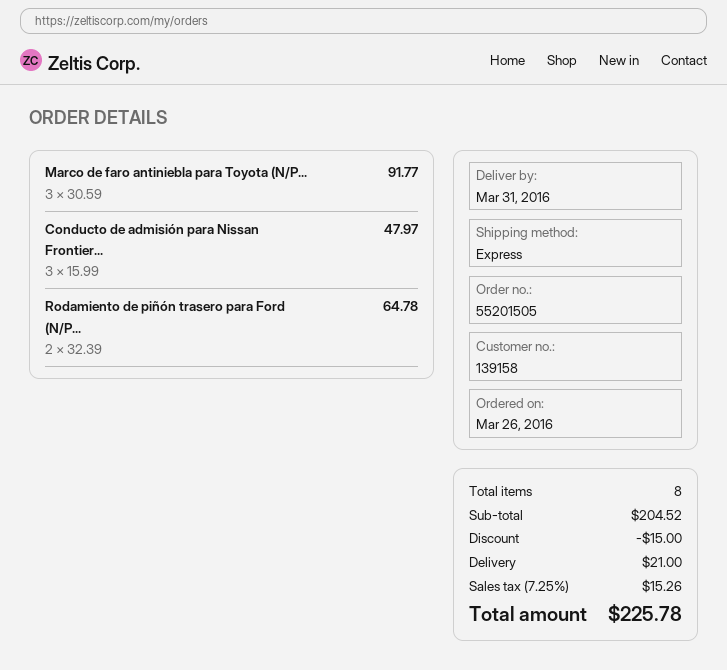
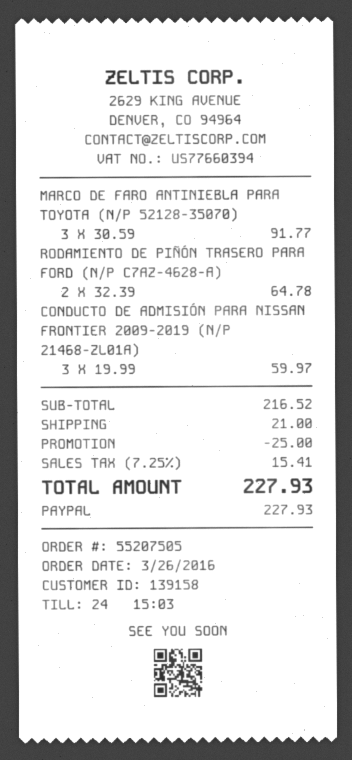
order number: 55201505 -> 55207505
Conducto de admisión para Nissan Frontier...: 3 x 15.99 = 47.97 -> 3 x 19.99 = 59.97
subtotal: 204.52 -> 216.52
discount: 15.00 -> 25.00
tax: 7.25% = 15.26 -> 7.25% = 15.41
total: 225.78 -> 227.93

